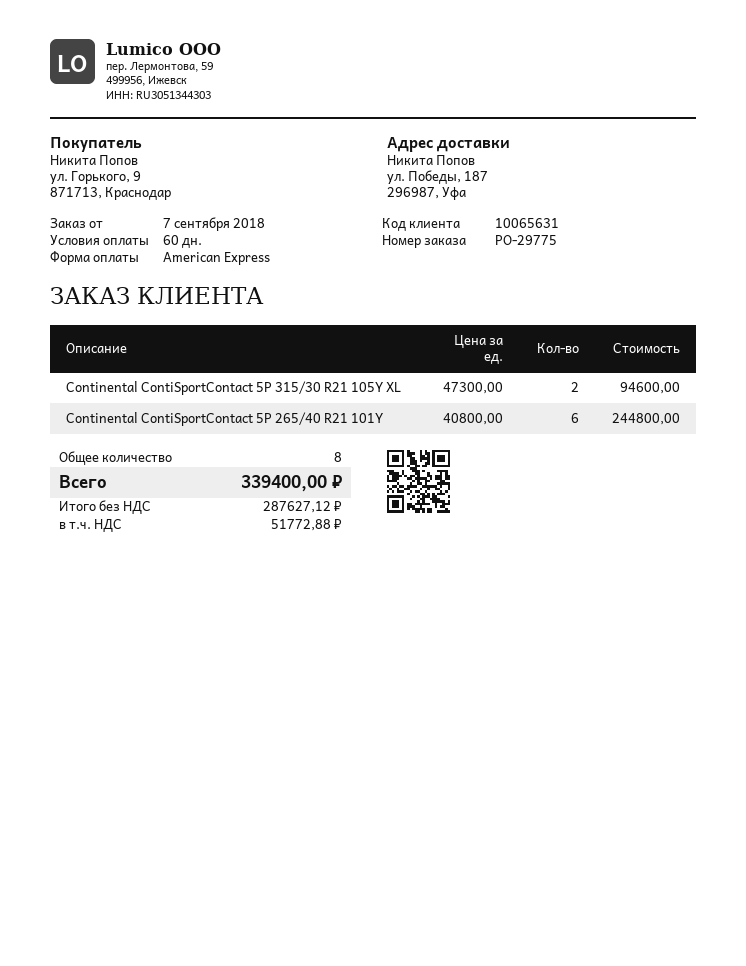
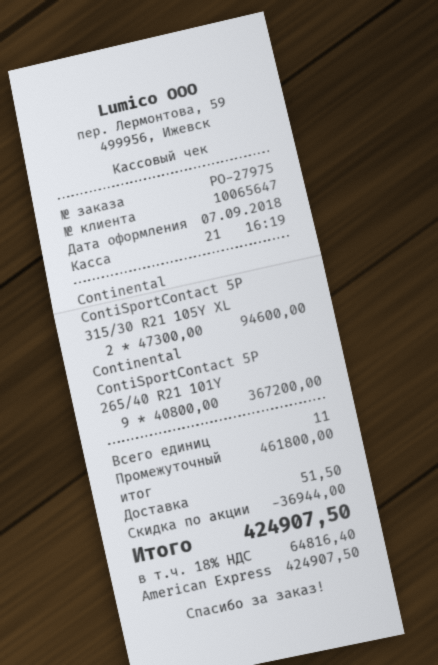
order number: PO-29775 -> PO-27975
customer number: 10065631 -> 10065647
Continental ContiSportContact 5P 265/40 R21 101Y: 6 x 40800.00 = 244800.00 -> 9 x 40800.00 = 367200.00
total quantity: 8 -> 11
discount: none -> 36944.00
shipping: none -> 51.50
tax: 51772.88 -> 64816.40
total: 339400.00 -> 424907.50

